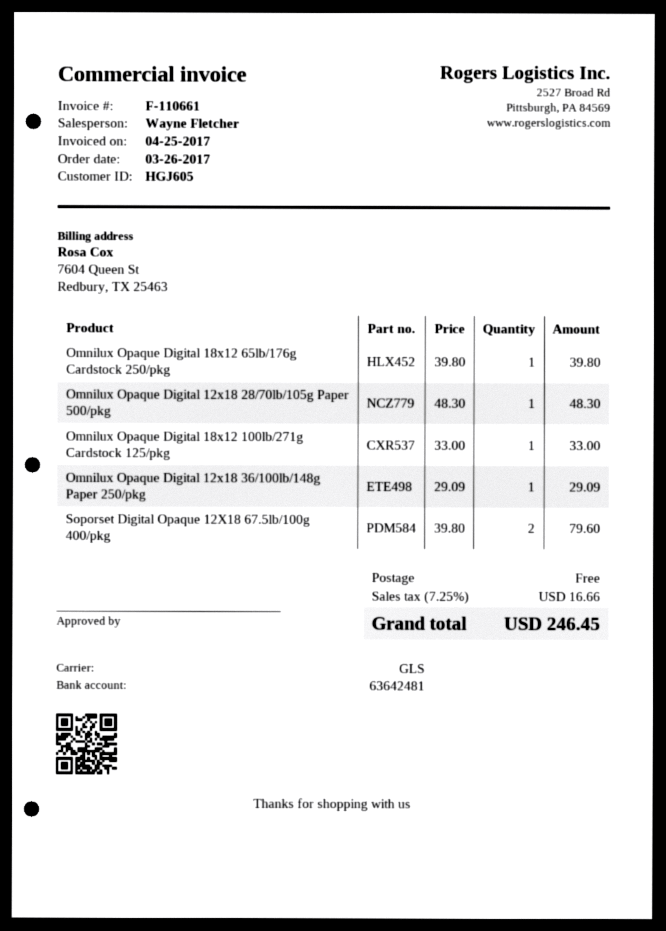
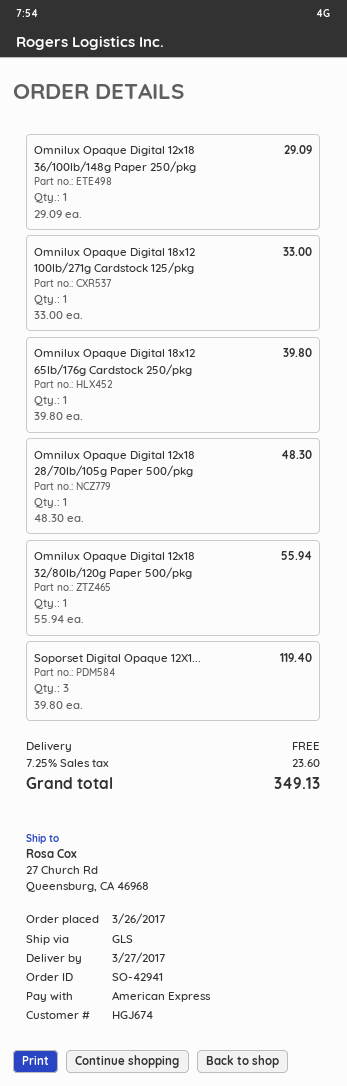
customer number: HGJ605 -> HGJ674
Soporset Digital Opaque 12X18 67.5lb/100g 400/pkg: 2 x 39.80 = 79.60 -> 3 x 39.80 = 119.40
Omnilux Opaque Digital 12x18 32/80lb/120g Paper 500/pkg: none -> 1 x 55.94 = 55.94
tax: 7.25% = 16.66 -> 7.25% = 23.60
total: 246.45 -> 349.13

